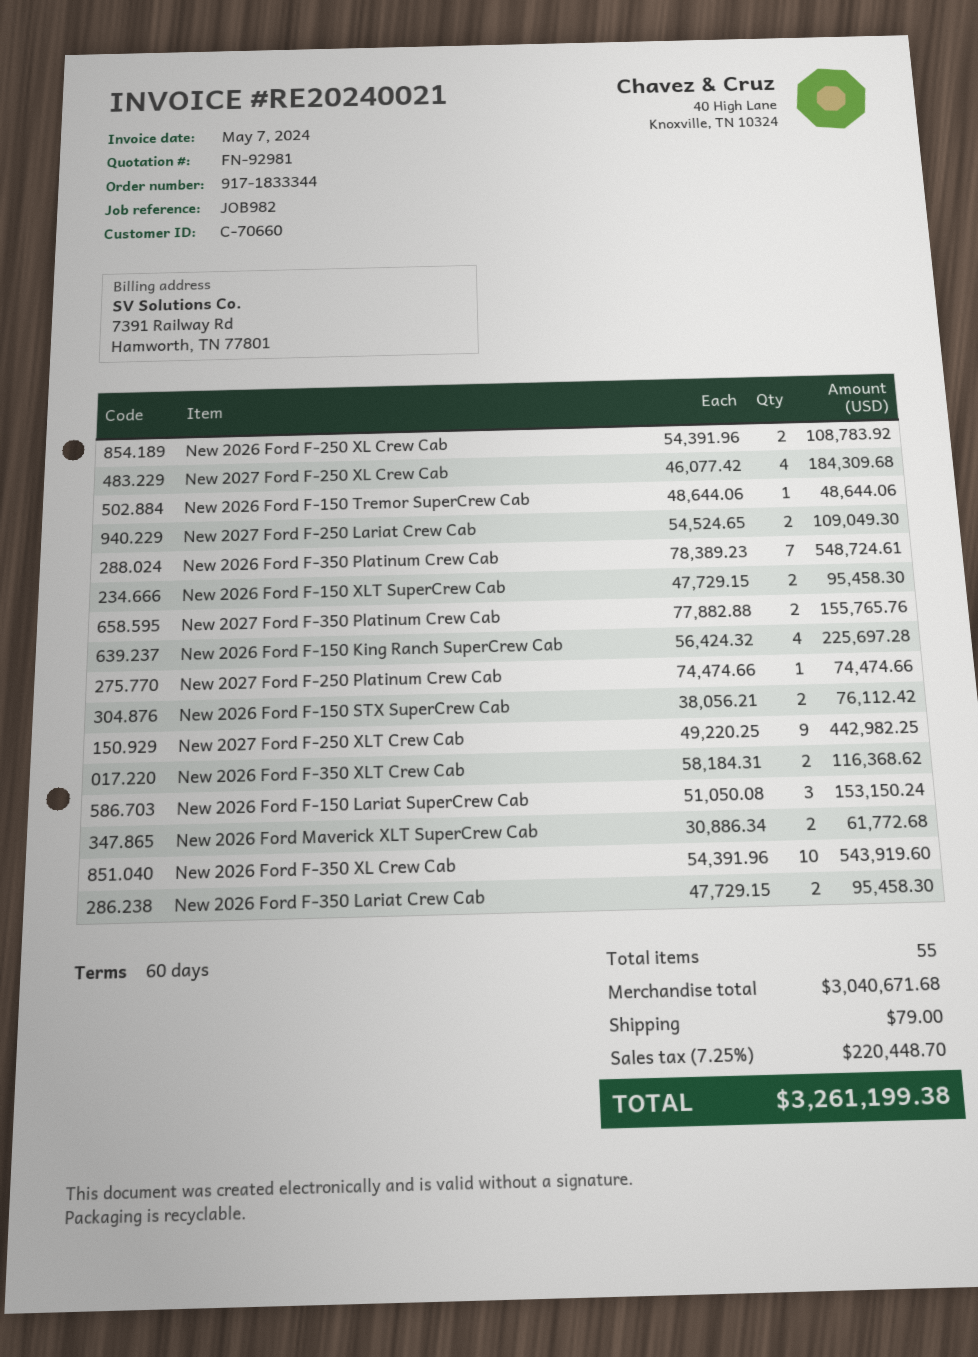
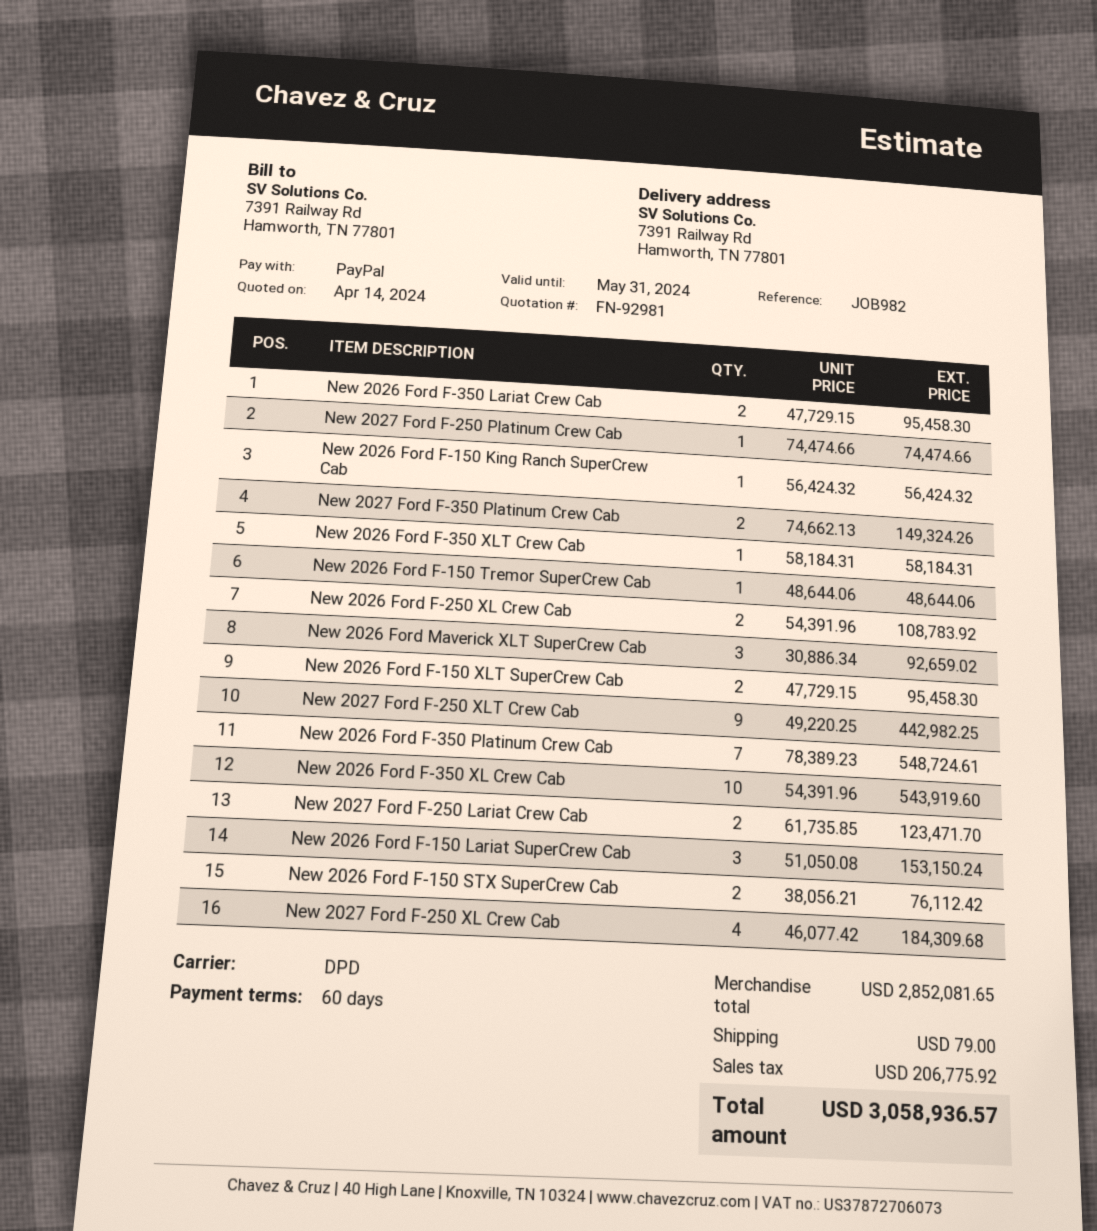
New 2027 Ford F-250 Lariat Crew Cab: 2 x 54524.65 = 109049.30 -> 2 x 61735.85 = 123471.70
New 2027 Ford F-350 Platinum Crew Cab: 2 x 77882.88 = 155765.76 -> 2 x 74662.13 = 149324.26
New 2026 Ford F-150 King Ranch SuperCrew Cab: 4 x 56424.32 = 225697.28 -> 1 x 56424.32 = 56424.32
New 2026 Ford F-350 XLT Crew Cab: 2 x 58184.31 = 116368.62 -> 1 x 58184.31 = 58184.31
New 2026 Ford Maverick XLT SuperCrew Cab: 2 x 30886.34 = 61772.68 -> 3 x 30886.34 = 92659.02
subtotal: 3040671.68 -> 2852081.65
tax: 220448.70 -> 206775.92
total: 3261199.38 -> 3058936.57

